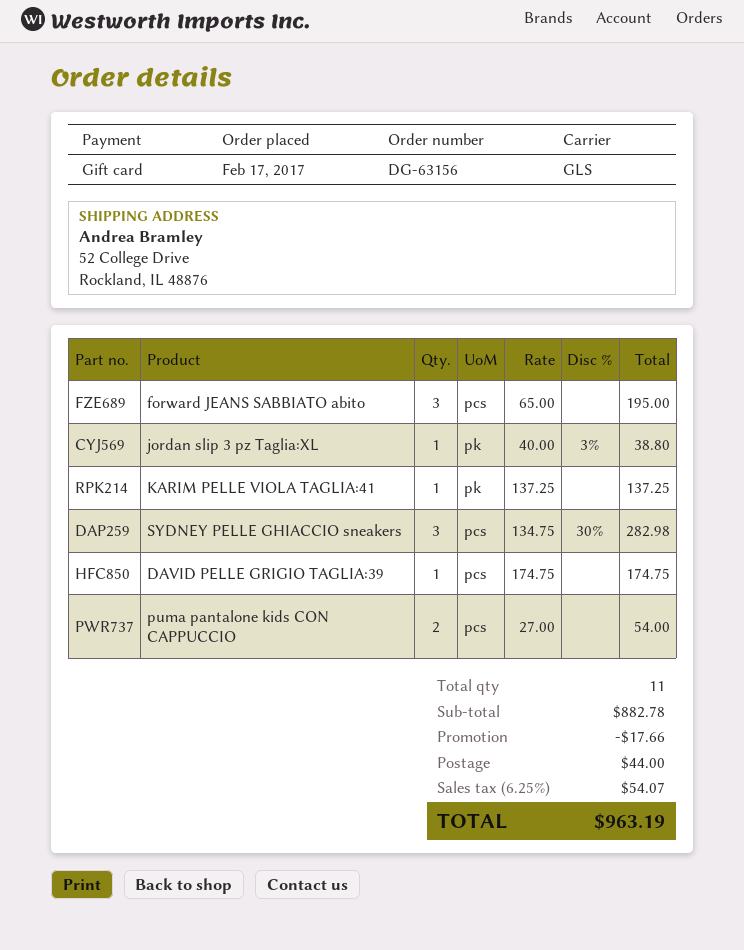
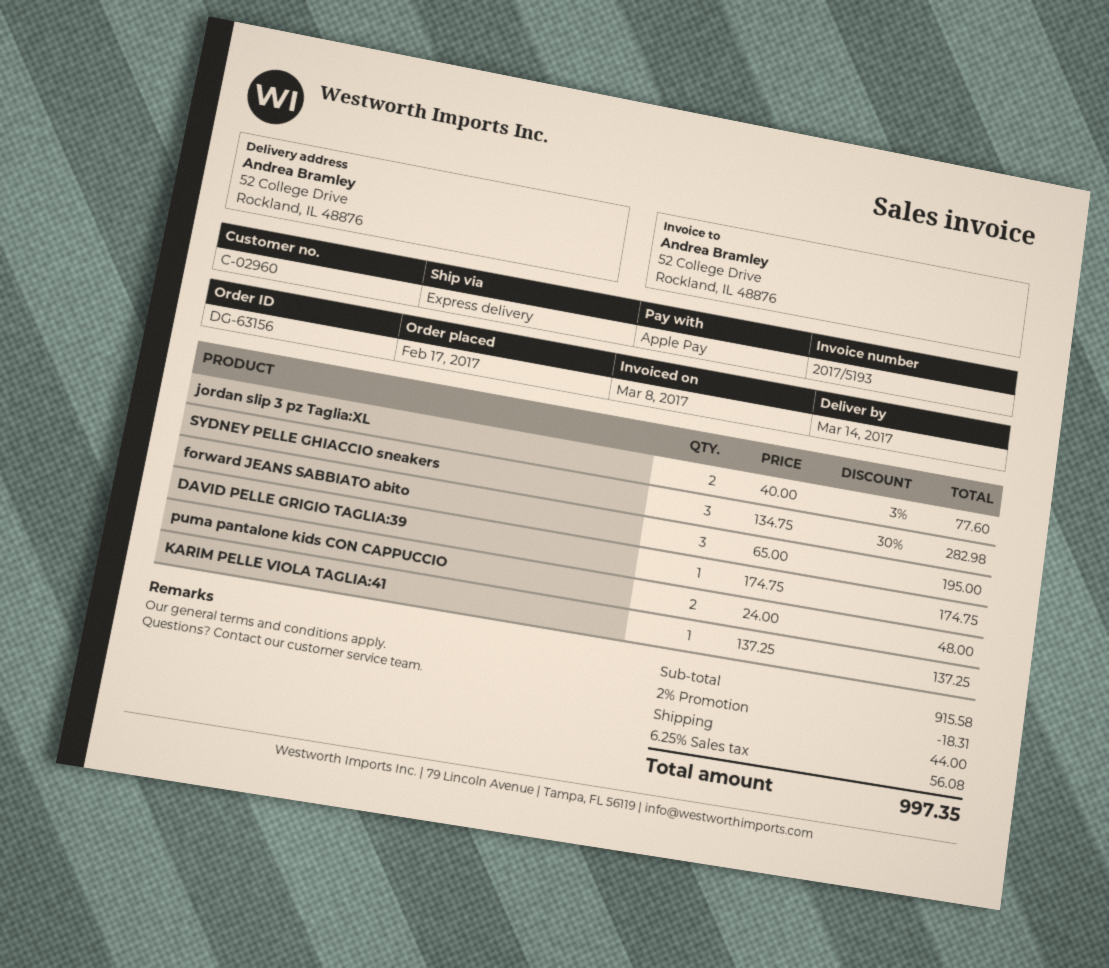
payment method: gift card -> Apple Pay
shipping method: GLS -> express
jordan slip 3 pz Taglia:XL: 1 x 40.00 - 3% = 38.80 -> 2 x 40.00 - 3% = 77.60
puma pantalone kids CON CAPPUCCIO: 2 x 27.00 = 54.00 -> 2 x 24.00 = 48.00
subtotal: 882.78 -> 915.58
discount: 17.66 -> 18.31
tax: 6.25% = 54.07 -> 6.25% = 56.08
total: 963.19 -> 997.35

